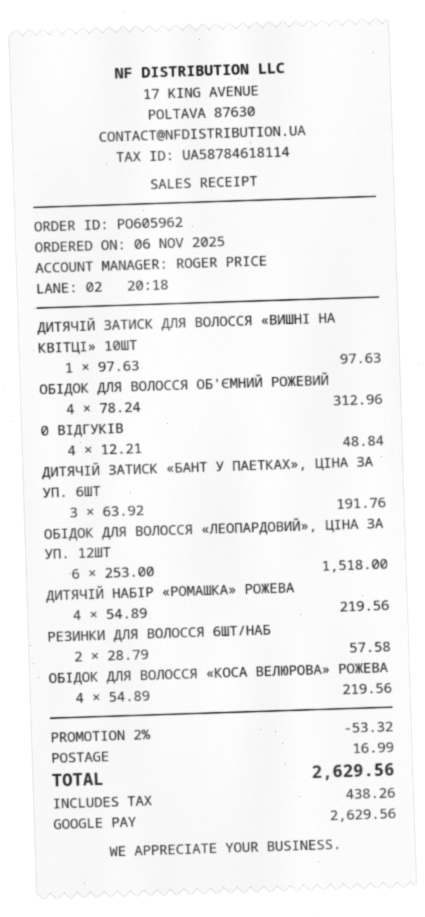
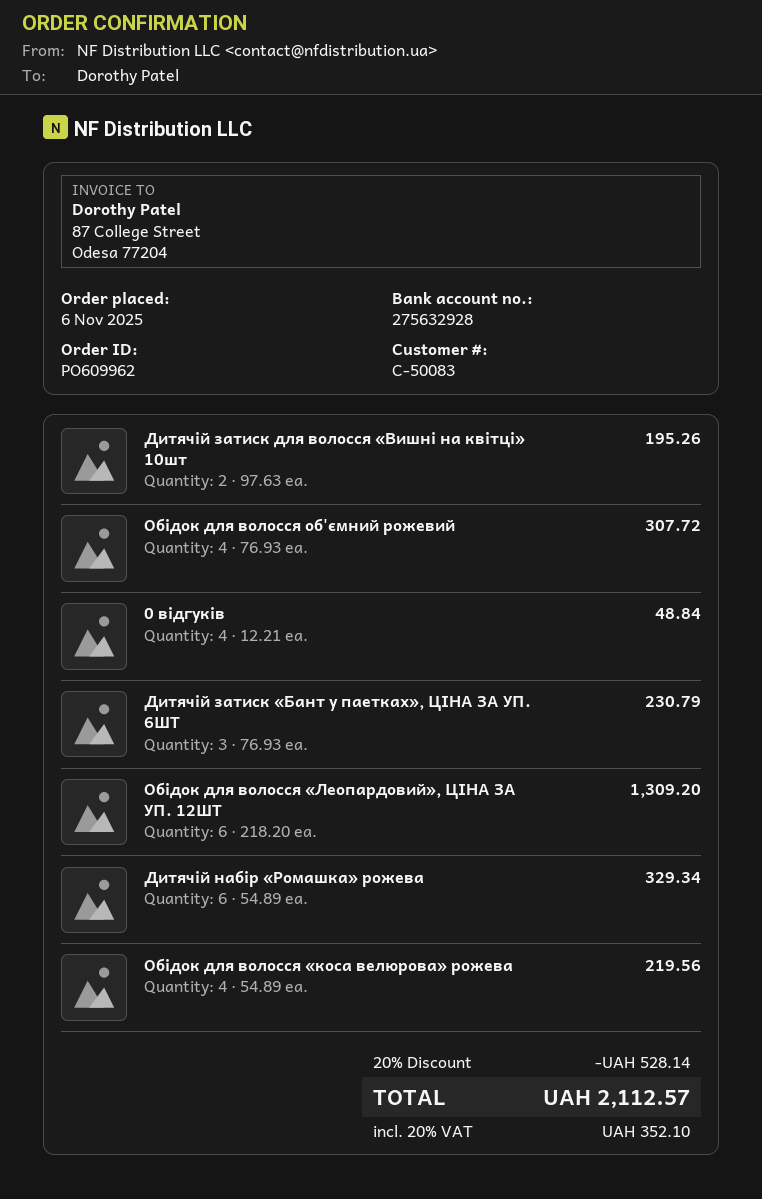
order number: PO605962 -> PO609962
ДИТЯЧІЙ ЗАТИСК ДЛЯ ВОЛОССЯ «ВИШНІ НА КВІТЦІ» 10ШТ: 1 x 97.63 = 97.63 -> 2 x 97.63 = 195.26
ОБІДОК ДЛЯ ВОЛОССЯ ОБ'ЄМНИЙ РОЖЕВИЙ: 4 x 78.24 = 312.96 -> 4 x 76.93 = 307.72
ДИТЯЧІЙ ЗАТИСК «БАНТ У ПАЕТКАХ», ЦІНА ЗА УП. 6ШТ: 3 x 63.92 = 191.76 -> 3 x 76.93 = 230.79
ОБІДОК ДЛЯ ВОЛОССЯ «ЛЕОПАРДОВИЙ», ЦІНА ЗА УП. 12ШТ: 6 x 253.00 = 1518.00 -> 6 x 218.20 = 1309.20
ДИТЯЧІЙ НАБІР «РОМАШКА» РОЖЕВА: 4 x 54.89 = 219.56 -> 6 x 54.89 = 329.34
РЕЗИНКИ ДЛЯ ВОЛОССЯ 6ШТ/НАБ: 2 x 28.79 = 57.58 -> none
discount: 2% = 53.32 -> 20% = 528.14
shipping: 16.99 -> none
tax: 438.26 -> 352.10
total: 2629.56 -> 2112.57

